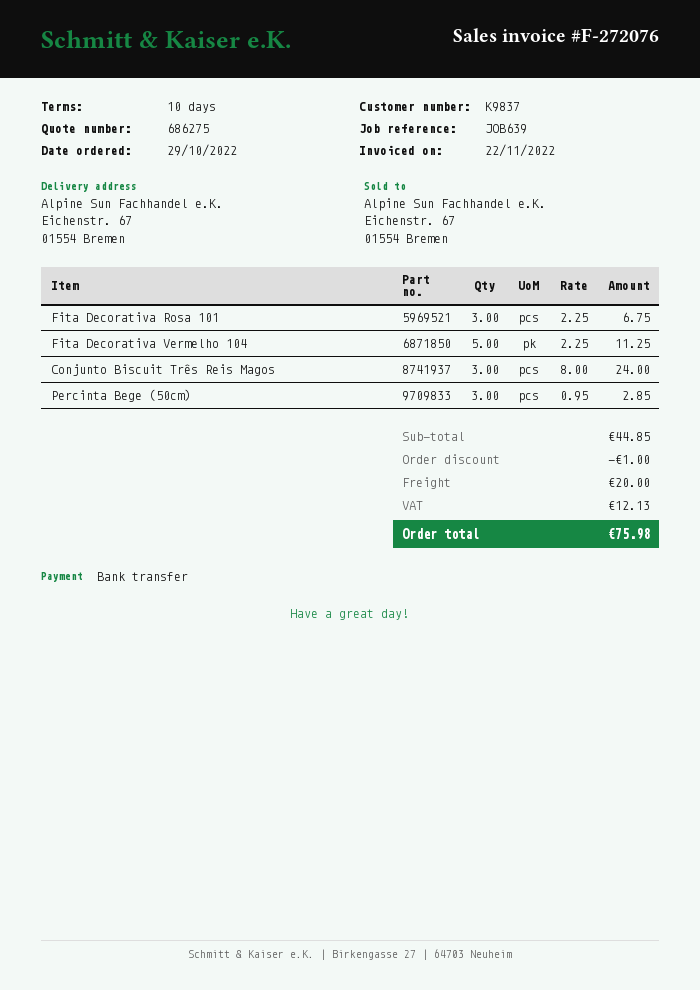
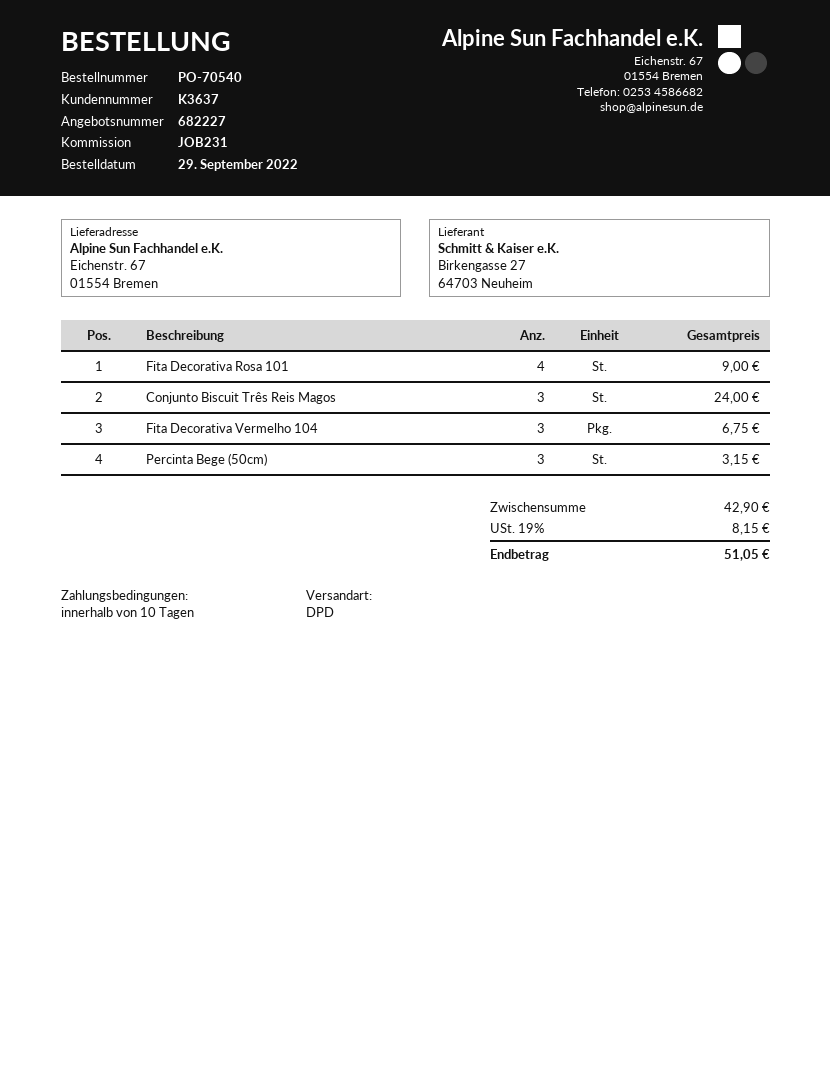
quote number: 686275 -> 682227
order date: 2022-10-29 -> 2022-09-29
customer number: K9837 -> K3637
reference: JOB639 -> JOB231
Fita Decorativa Rosa 101: 3 for 6.75 -> 4 for 9.00
Fita Decorativa Vermelho 104: 5 for 11.25 -> 3 for 6.75
Percinta Bege (50cm): 3 for 2.85 -> 3 for 3.15
subtotal: 44.85 -> 42.90
discount: 1.00 -> none
shipping: 20.00 -> none
tax: 12.13 -> 8.15
total: 75.98 -> 51.05

